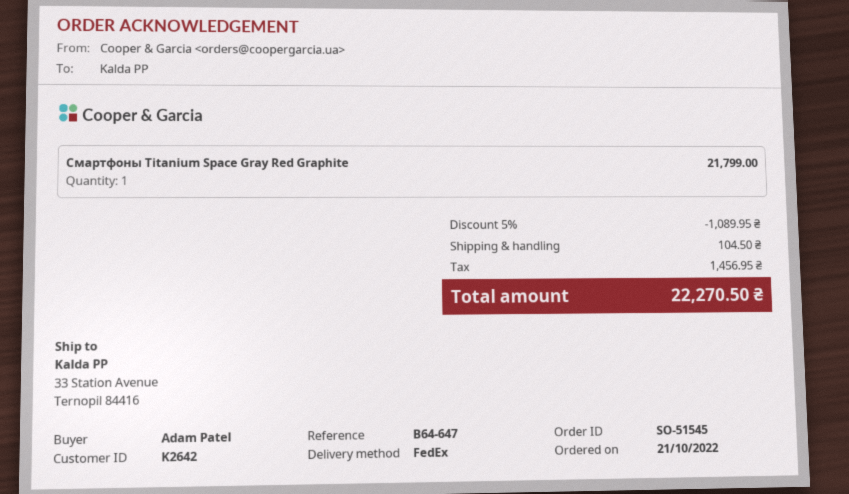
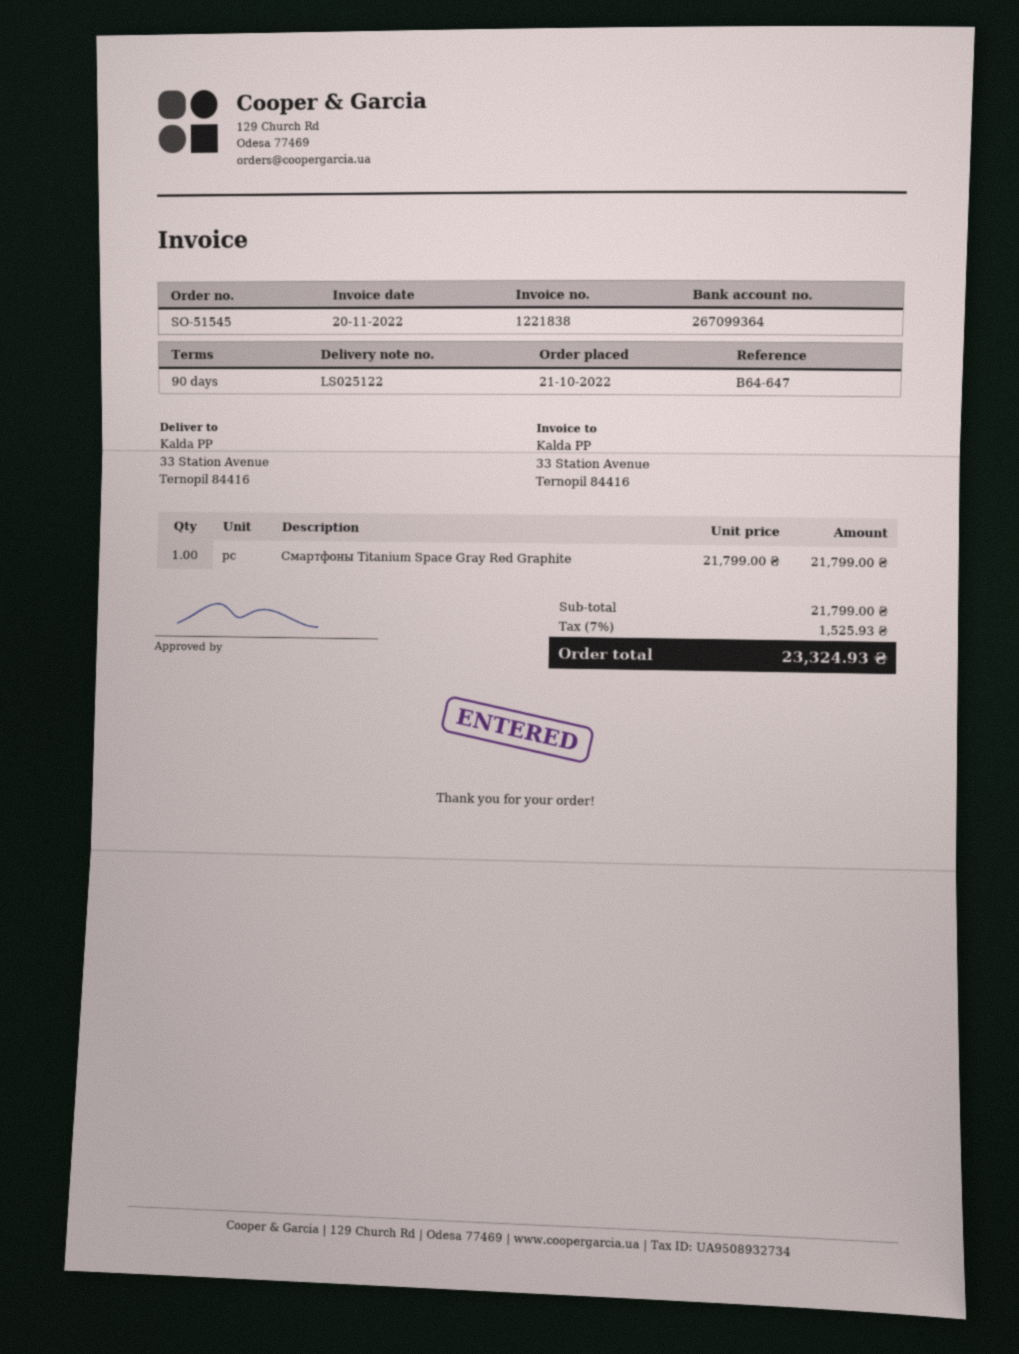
discount: 5% = 1089.95 -> none
shipping: 104.50 -> none
tax: 1456.95 -> 1525.93
total: 22270.50 -> 23324.93

